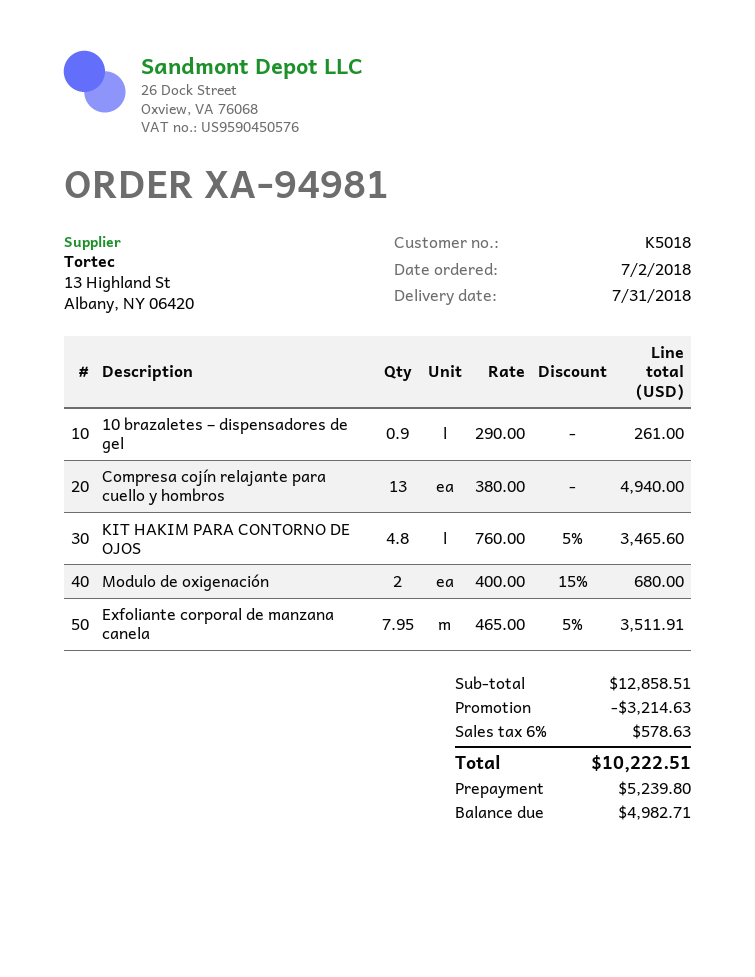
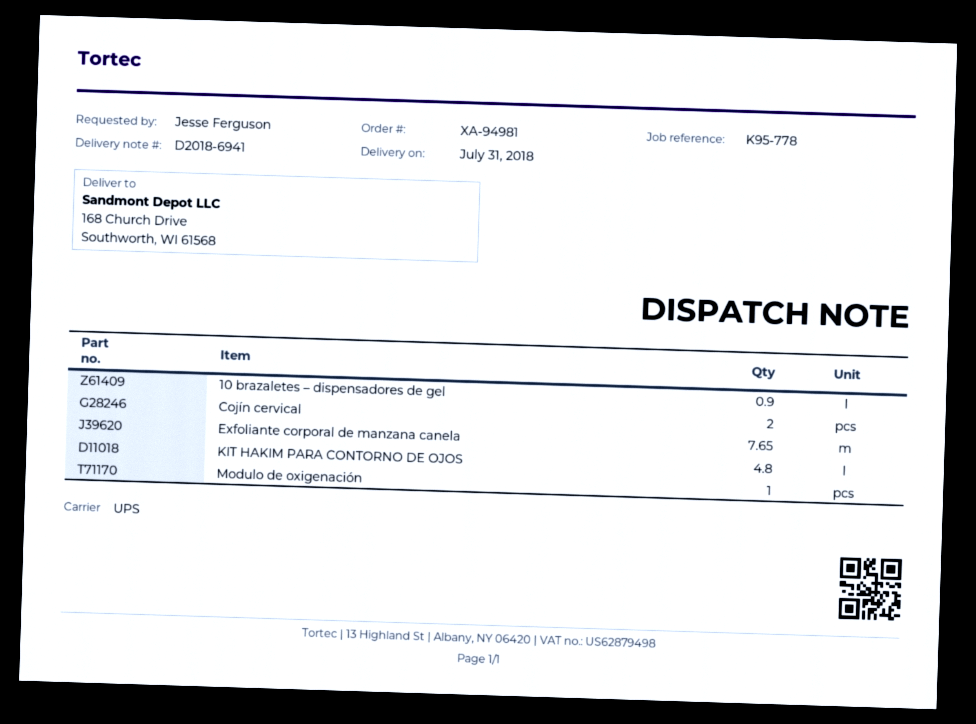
Compresa cojín relajante para cuello y hombros: 13 -> none
Modulo de oxigenación: 2 -> 1
Exfoliante corporal de manzana canela: 7.95 -> 7.65
Cojín cervical: none -> 2

